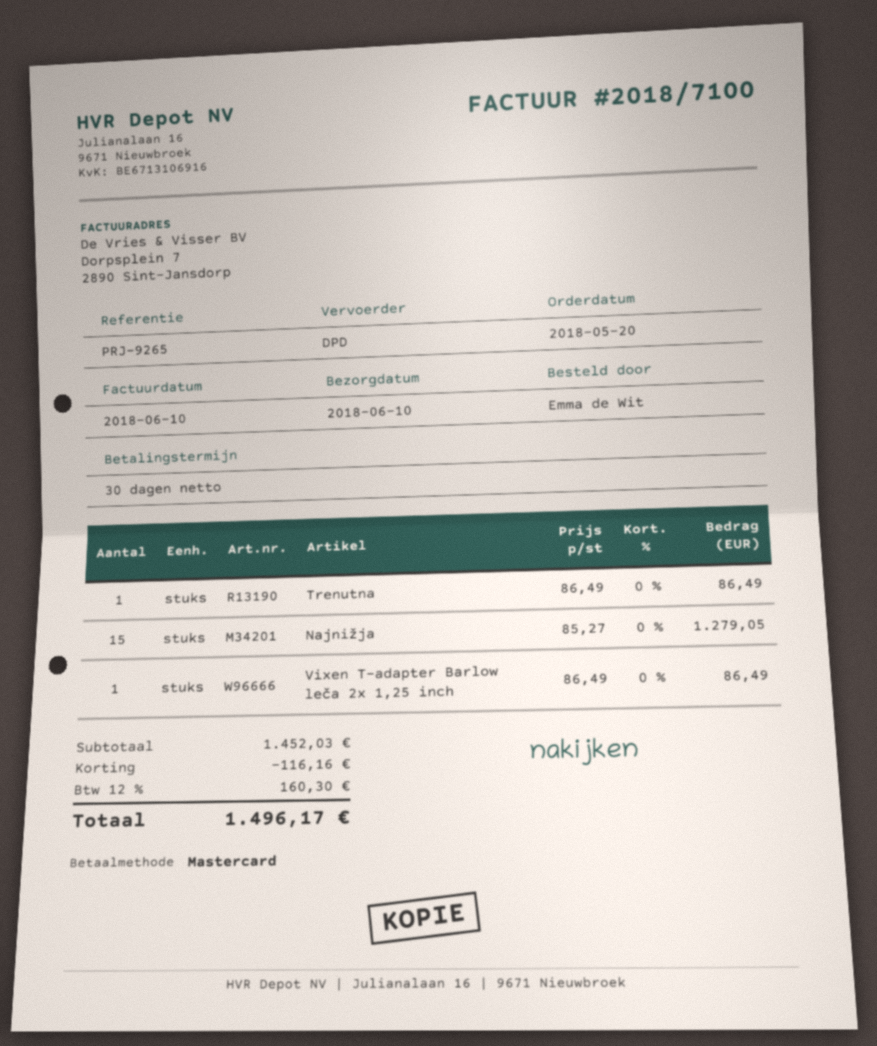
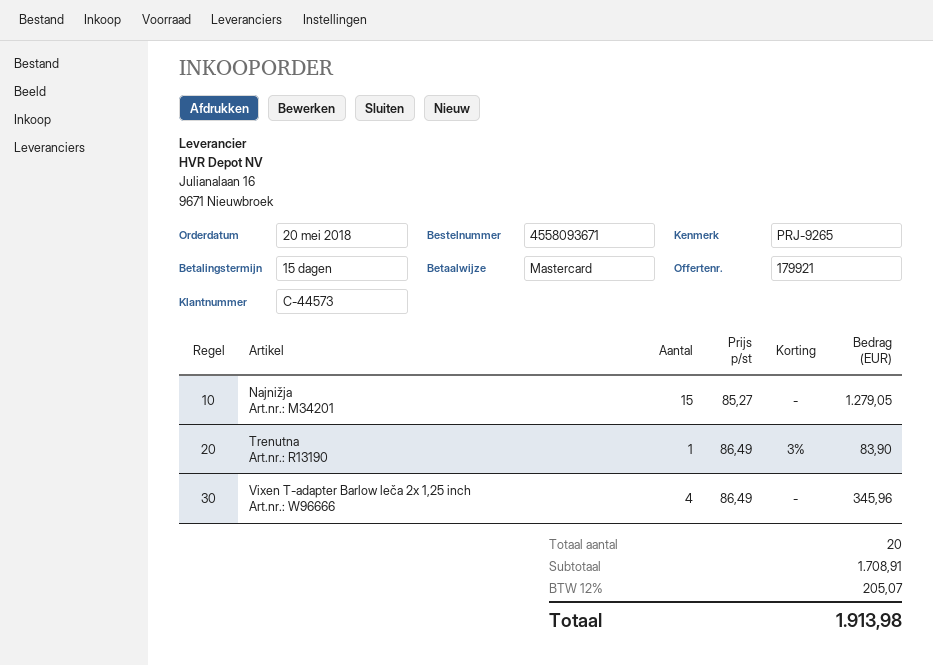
payment terms: 30 days -> 15 days
Trenutna: 1 x 86.49 = 86.49 -> 1 x 86.49 - 3% = 83.90
Vixen T-adapter Barlow leča 2x 1,25 inch: 1 x 86.49 = 86.49 -> 4 x 86.49 = 345.96
subtotal: 1452.03 -> 1708.91
discount: 116.16 -> none
tax: 12% = 160.30 -> 12% = 205.07
total: 1496.17 -> 1913.98

